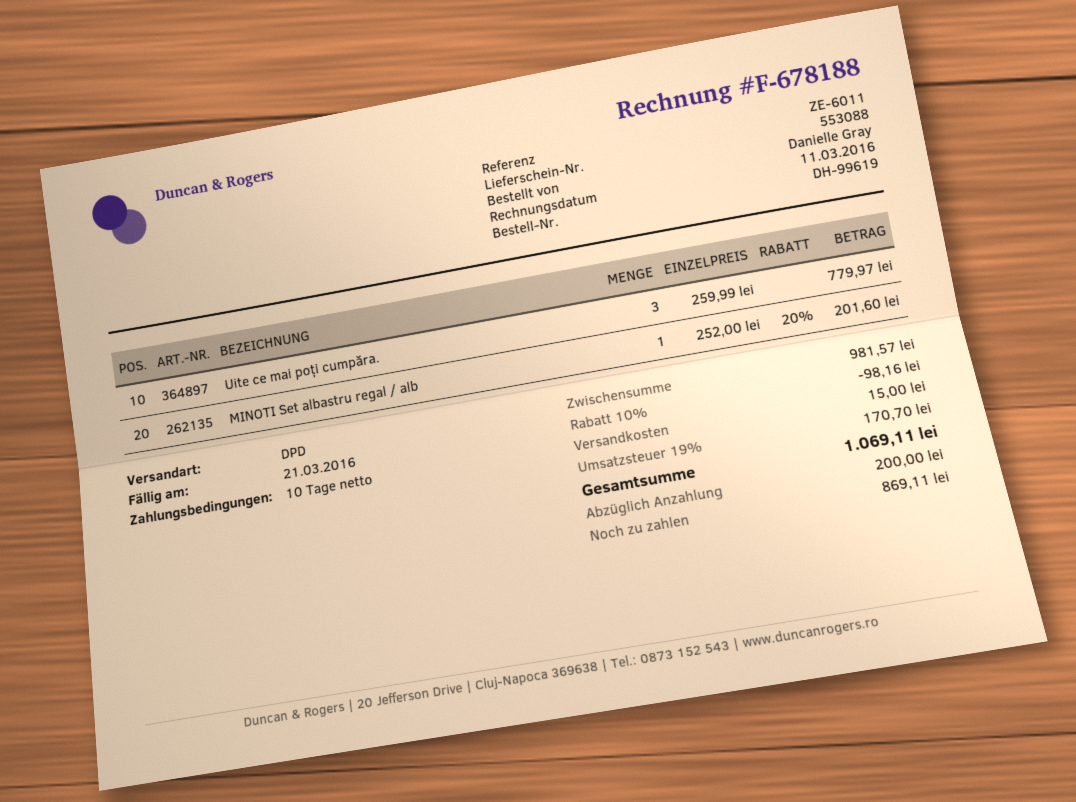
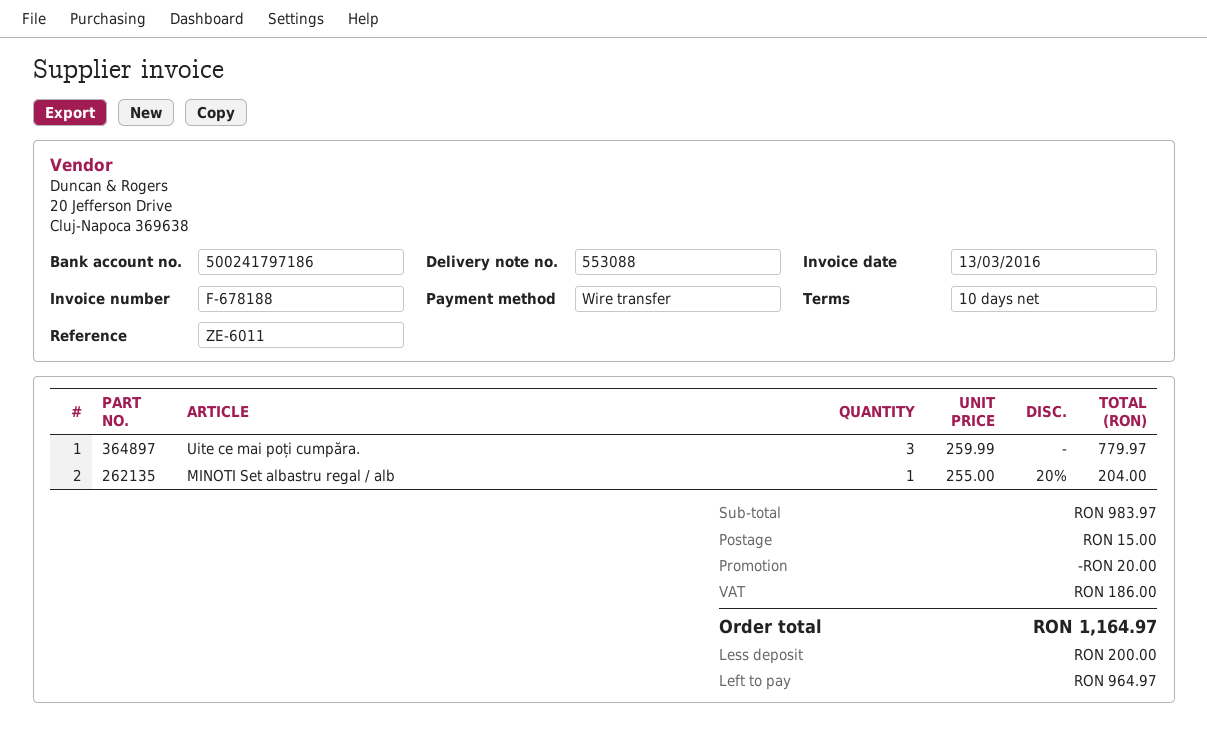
invoice date: 2016-03-11 -> 2016-03-13
MINOTI Set albastru regal / alb: 1 x 252.00 - 20% = 201.60 -> 1 x 255.00 - 20% = 204.00
subtotal: 981.57 -> 983.97
discount: 98.16 -> 20.00
tax: 170.70 -> 186.00
total: 1069.11 -> 1164.97
balance: 869.11 -> 964.97

